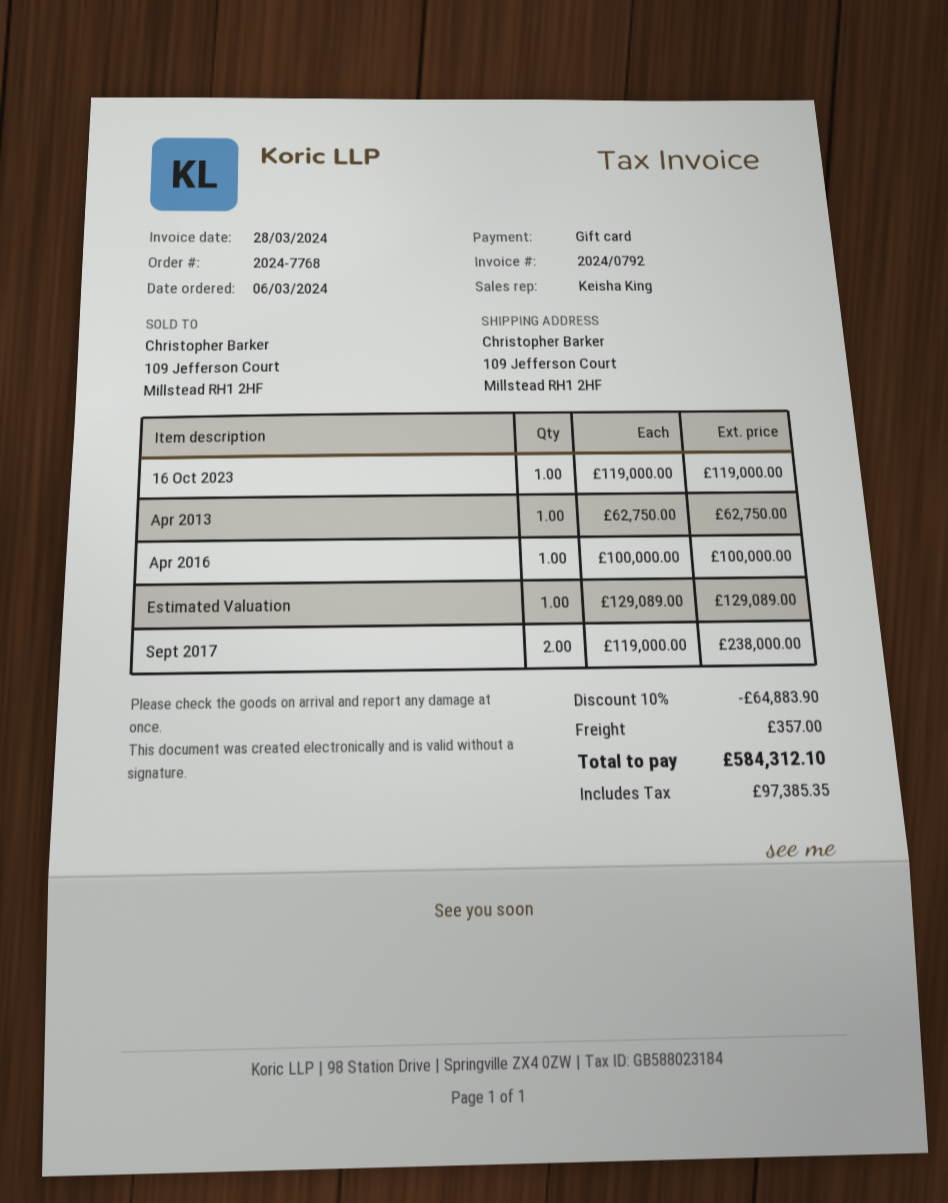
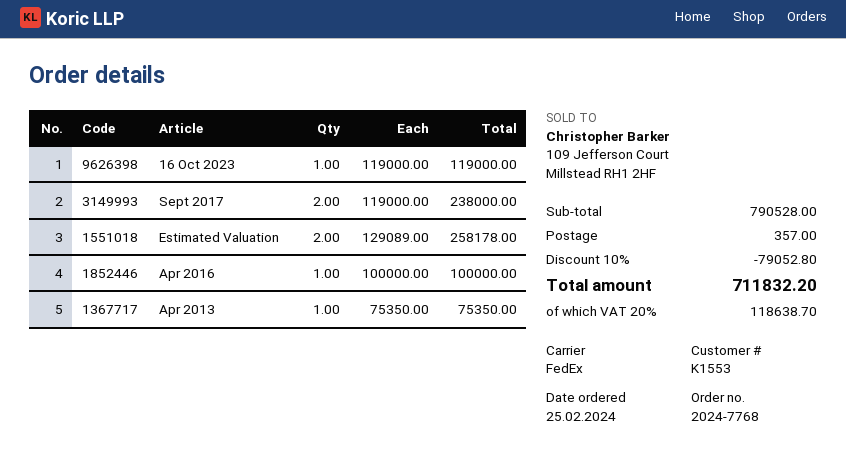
order date: 2024-03-06 -> 2024-02-25
Apr 2013: 1 x 62750.00 = 62750.00 -> 1 x 75350.00 = 75350.00
Estimated Valuation: 1 x 129089.00 = 129089.00 -> 2 x 129089.00 = 258178.00
discount: 10% = 64883.90 -> 10% = 79052.80
tax: 97385.35 -> 118638.70
total: 584312.10 -> 711832.20

